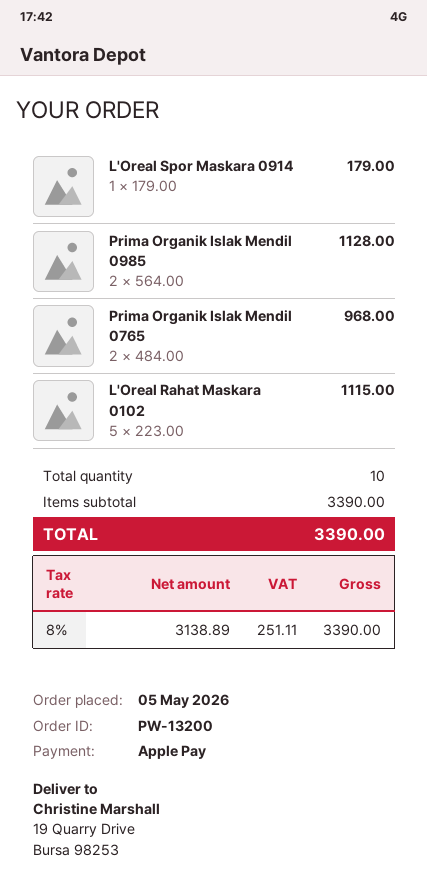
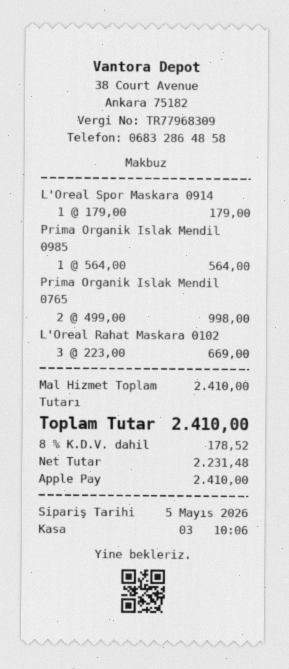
Prima Organik Islak Mendil 0985: 2 x 564.00 = 1128.00 -> 1 x 564.00 = 564.00
Prima Organik Islak Mendil 0765: 2 x 484.00 = 968.00 -> 2 x 499.00 = 998.00
L'Oreal Rahat Maskara 0102: 5 x 223.00 = 1115.00 -> 3 x 223.00 = 669.00
subtotal: 3390.00 -> 2410.00
net: 3138.89 -> 2231.48
tax: 8% = 251.11 -> 8% = 178.52
total: 3390.00 -> 2410.00

